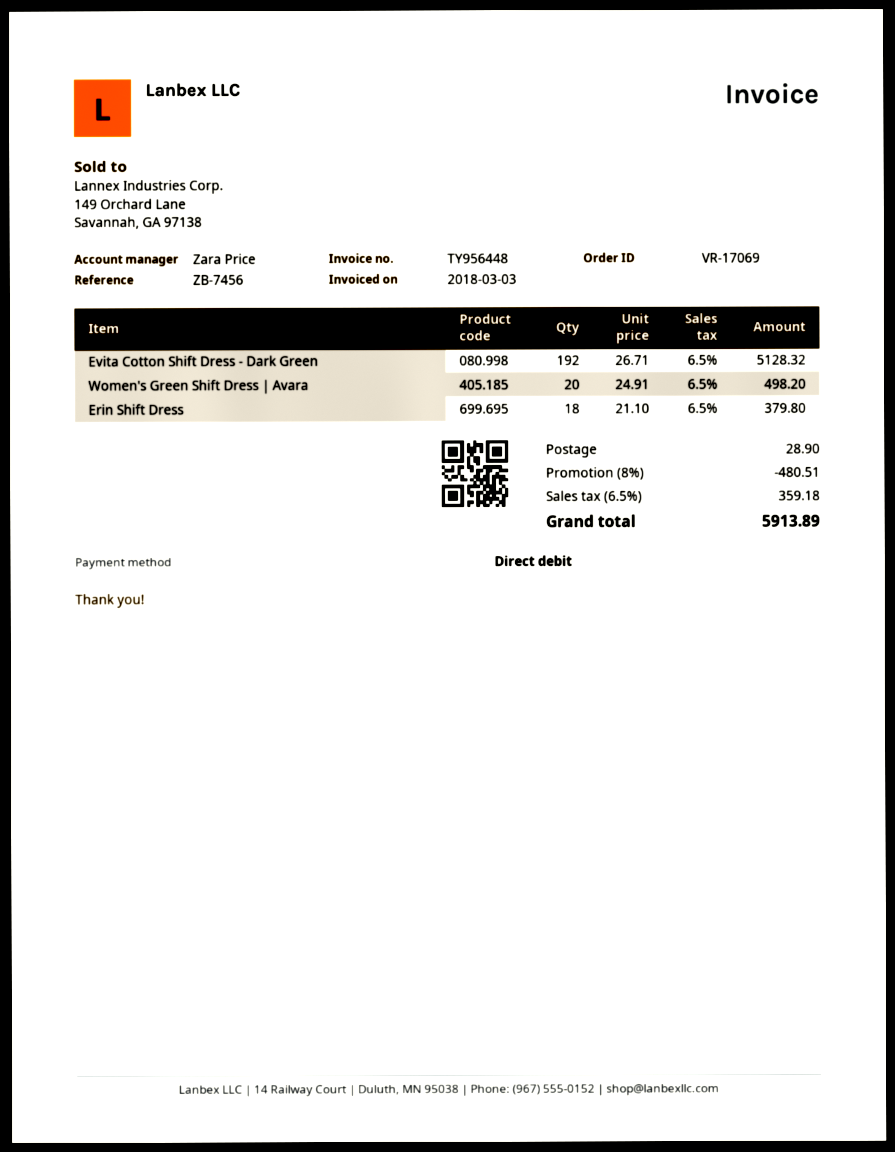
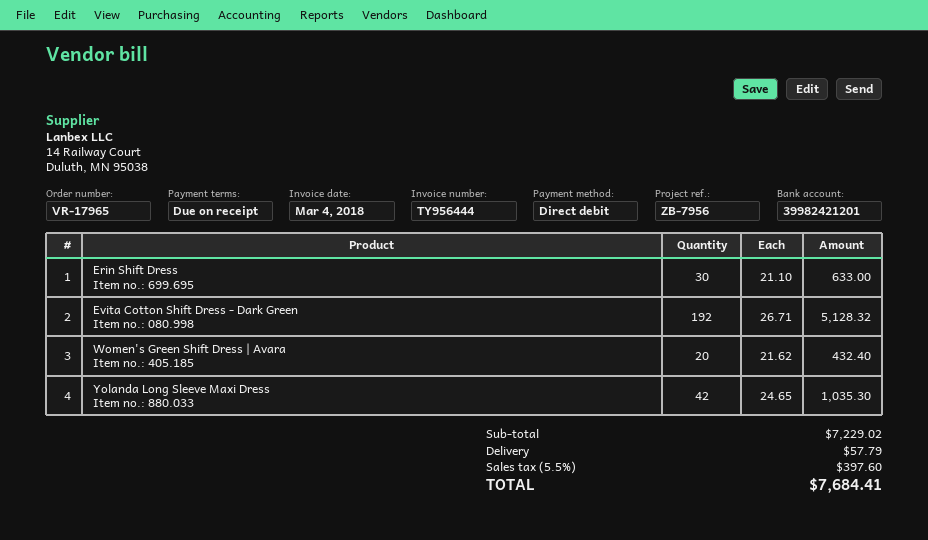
order number: VR-17069 -> VR-17965
invoice number: TY956448 -> TY956444
invoice date: 2018-03-03 -> 2018-03-04
reference: ZB-7456 -> ZB-7956
Women's Green Shift Dress | Avara: 20 x 24.91 = 498.20 -> 20 x 21.62 = 432.40
Erin Shift Dress: 18 x 21.10 = 379.80 -> 30 x 21.10 = 633.00
Yolanda Long Sleeve Maxi Dress: none -> 42 x 24.65 = 1035.30
discount: 8% = 480.51 -> none
shipping: 28.90 -> 57.79
tax: 6.5% = 359.18 -> 5.5% = 397.60
total: 5913.89 -> 7684.41

